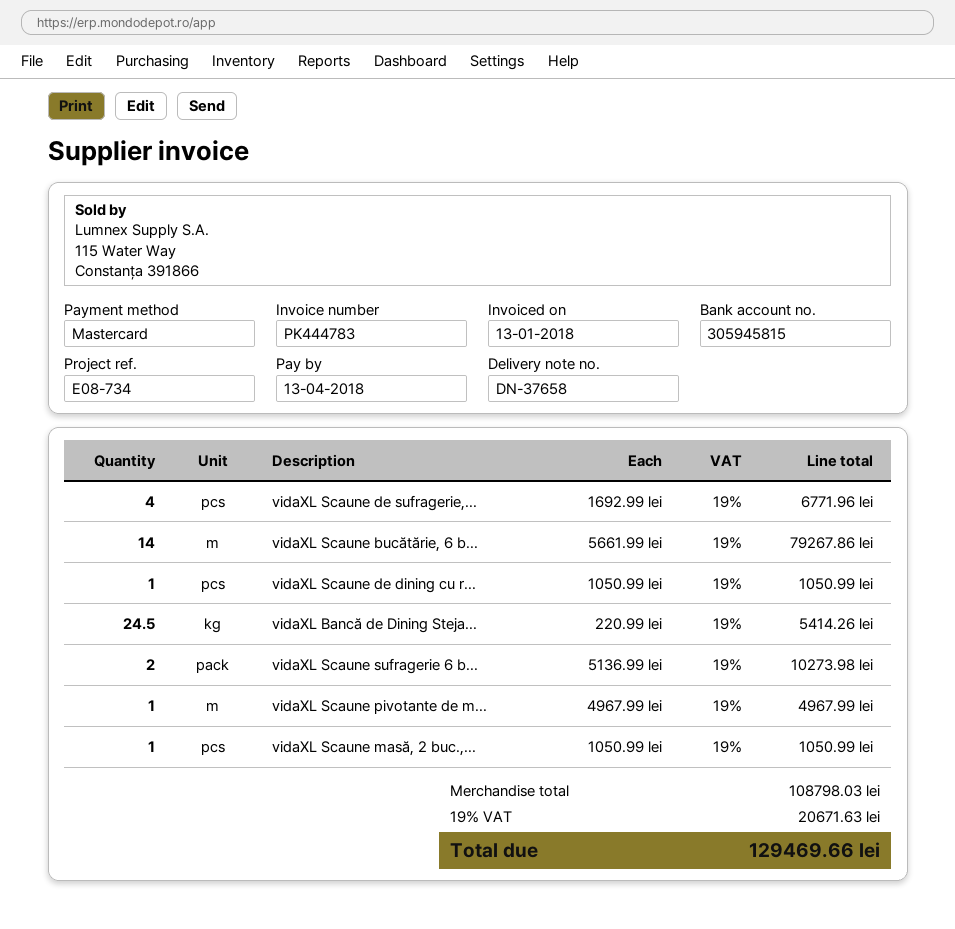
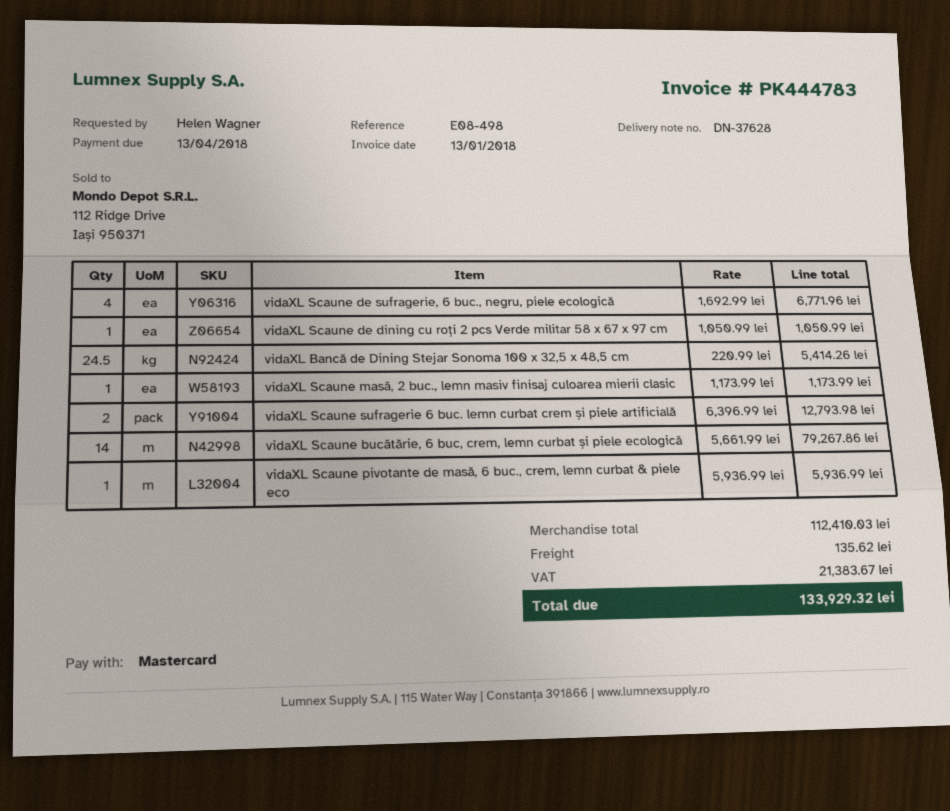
delivery note number: DN-37658 -> DN-37628
reference: E08-734 -> E08-498
vidaXL Scaune sufragerie 6 b...: 2 x 5136.99 = 10273.98 -> 2 x 6396.99 = 12793.98
vidaXL Scaune pivotante de m...: 1 x 4967.99 = 4967.99 -> 1 x 5936.99 = 5936.99
vidaXL Scaune masă, 2 buc.,...: 1 x 1050.99 = 1050.99 -> 1 x 1173.99 = 1173.99
subtotal: 108798.03 -> 112410.03
shipping: none -> 135.62
tax: 20671.63 -> 21383.67
total: 129469.66 -> 133929.32

